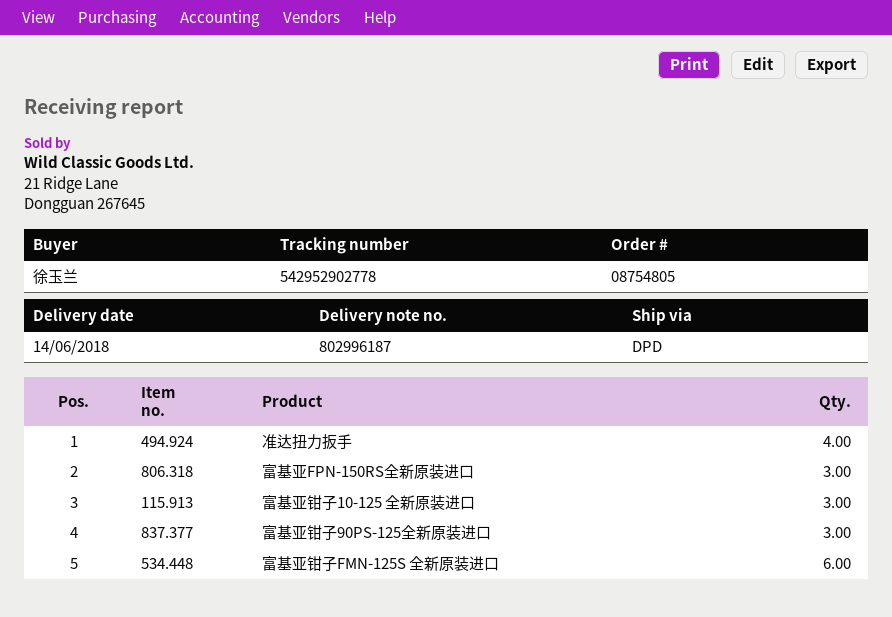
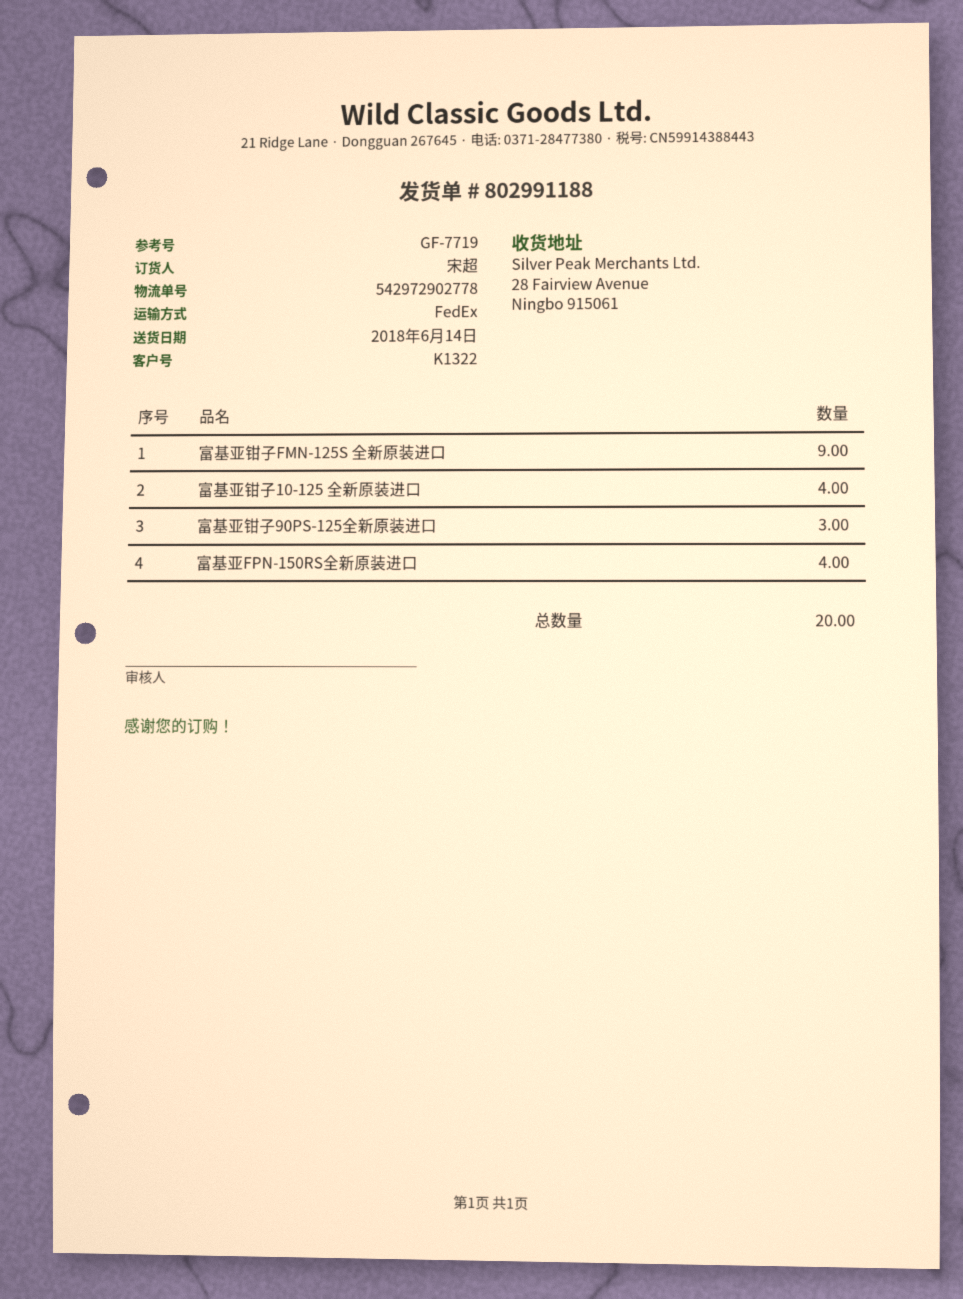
delivery note number: 802996187 -> 802991188
ordered by: 徐玉兰 -> 宋超
shipping method: DPD -> FedEx
tracking number: 542952902778 -> 542972902778
准达扭力扳手: 4 -> none
富基亚FPN-150RS全新原装进口: 3 -> 4
富基亚钳子10-125 全新原装进口: 3 -> 4
富基亚钳子FMN-125S 全新原装进口: 6 -> 9

